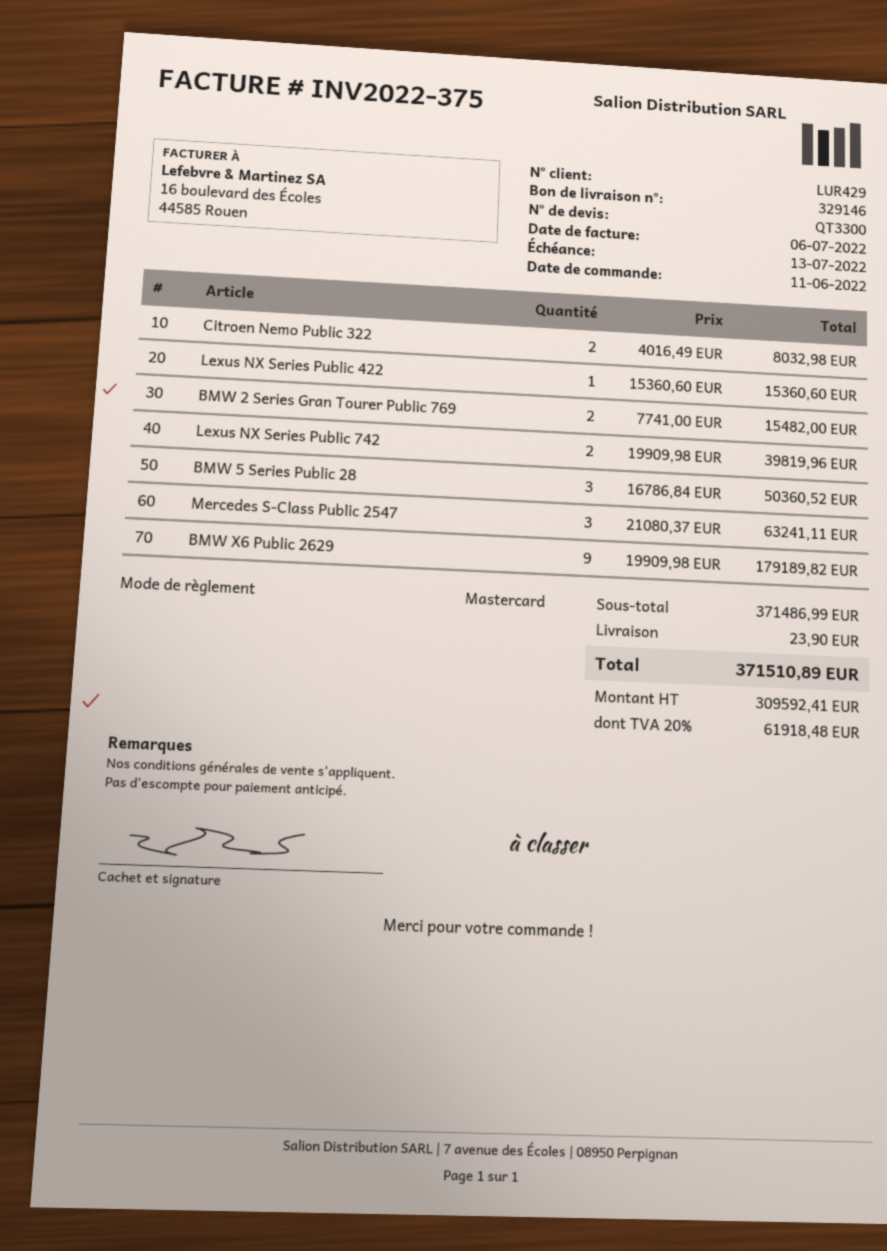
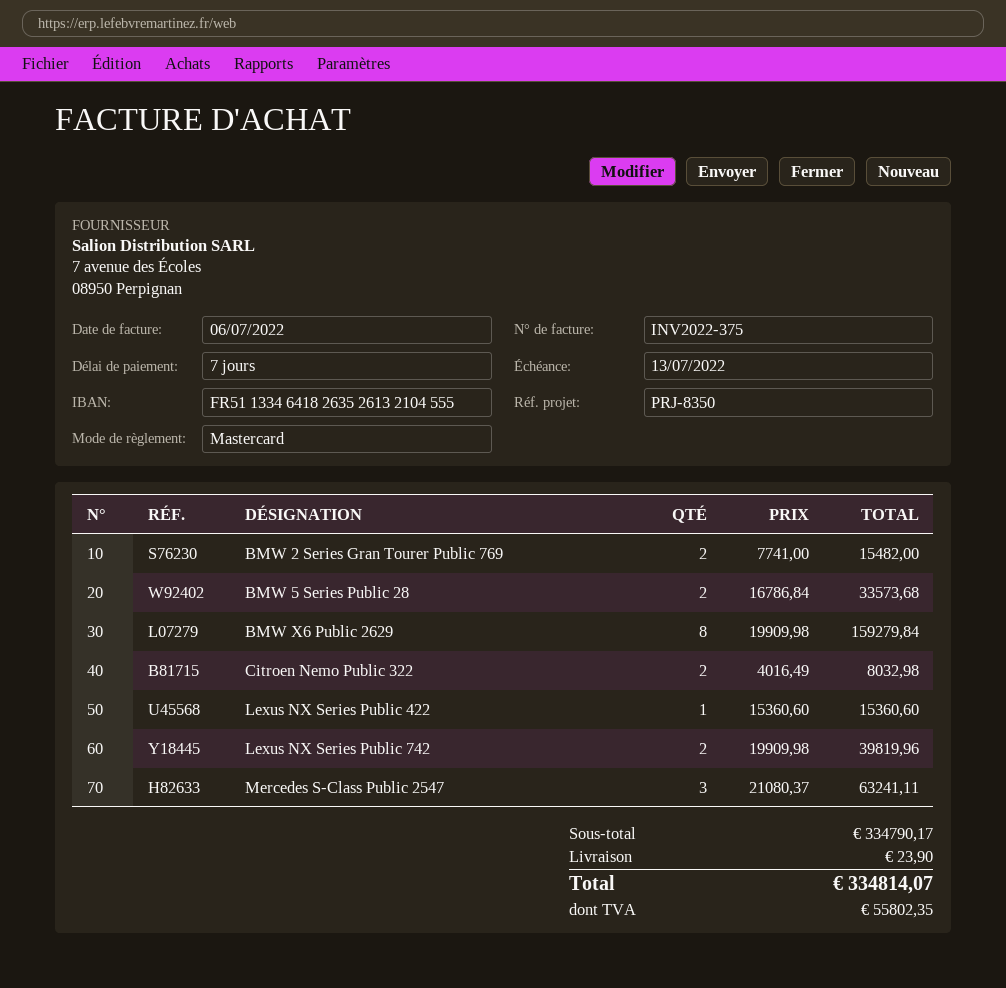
BMW 5 Series Public 28: 3 x 16786.84 = 50360.52 -> 2 x 16786.84 = 33573.68
BMW X6 Public 2629: 9 x 19909.98 = 179189.82 -> 8 x 19909.98 = 159279.84
subtotal: 371486.99 -> 334790.17
tax: 61918.48 -> 55802.35
total: 371510.89 -> 334814.07

